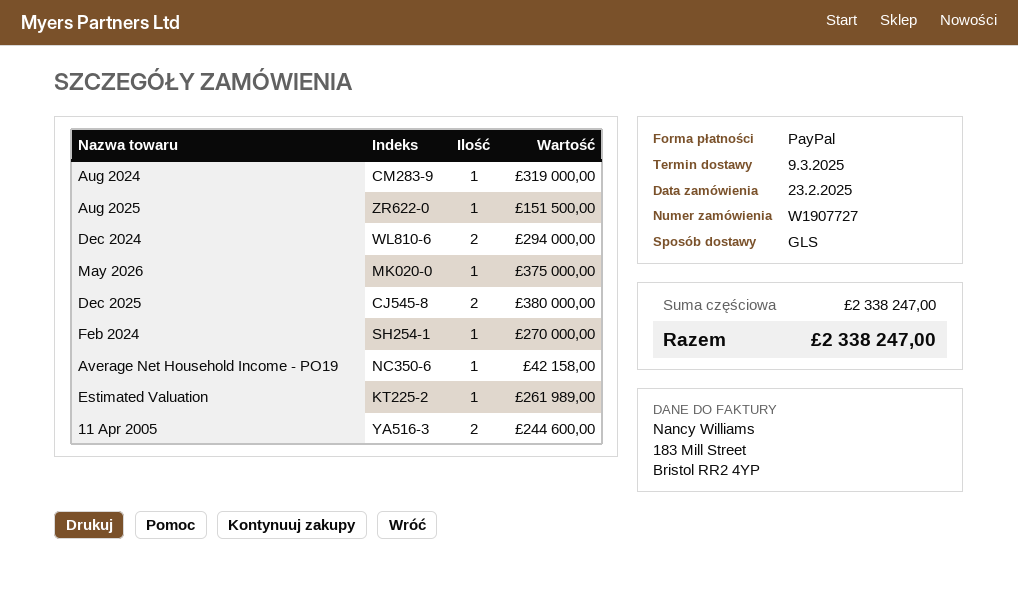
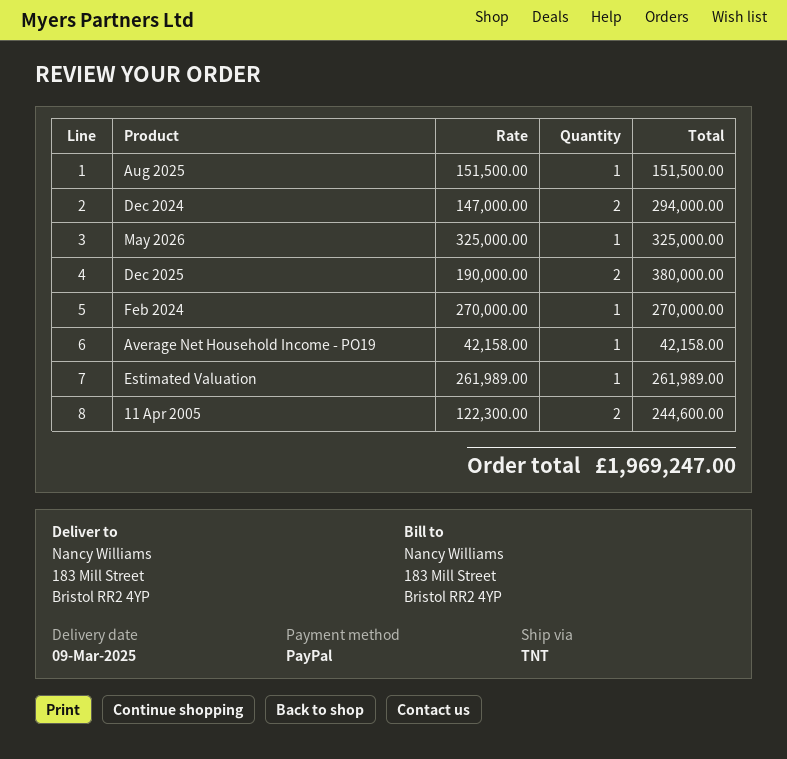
shipping method: GLS -> TNT
Aug 2024: 1 for 319000.00 -> none
May 2026: 1 for 375000.00 -> 1 for 325000.00
total: 2338247.00 -> 1969247.00

